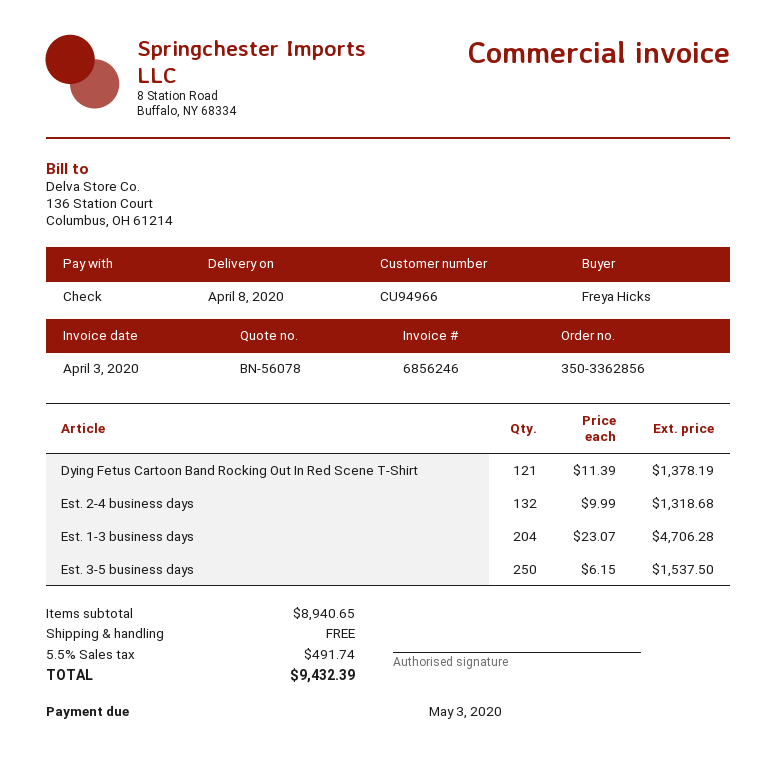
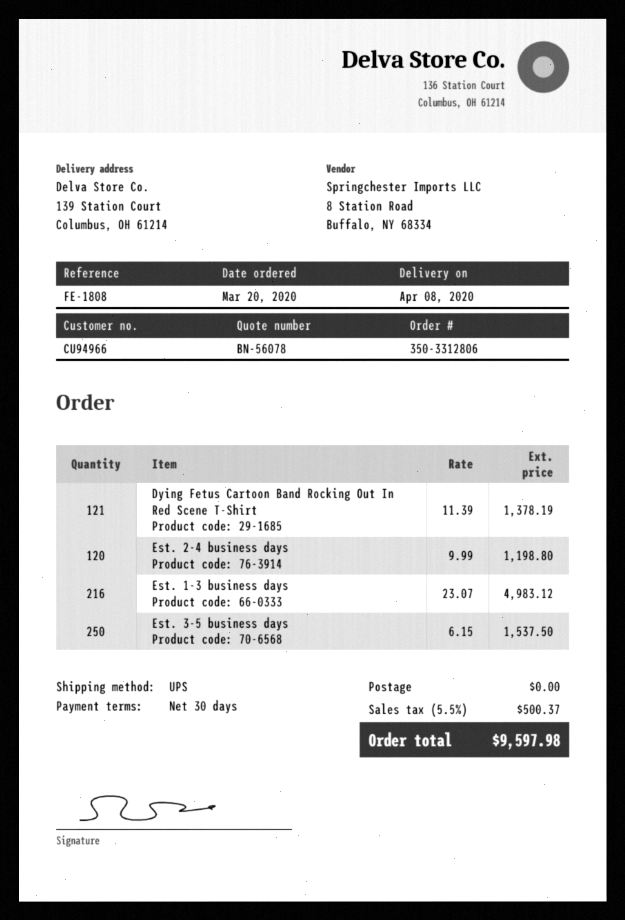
order number: 350-3362856 -> 350-3312806
Est. 2-4 business days: 132 x 9.99 = 1318.68 -> 120 x 9.99 = 1198.80
Est. 1-3 business days: 204 x 23.07 = 4706.28 -> 216 x 23.07 = 4983.12
tax: 5.5% = 491.74 -> 5.5% = 500.37
total: 9432.39 -> 9597.98

